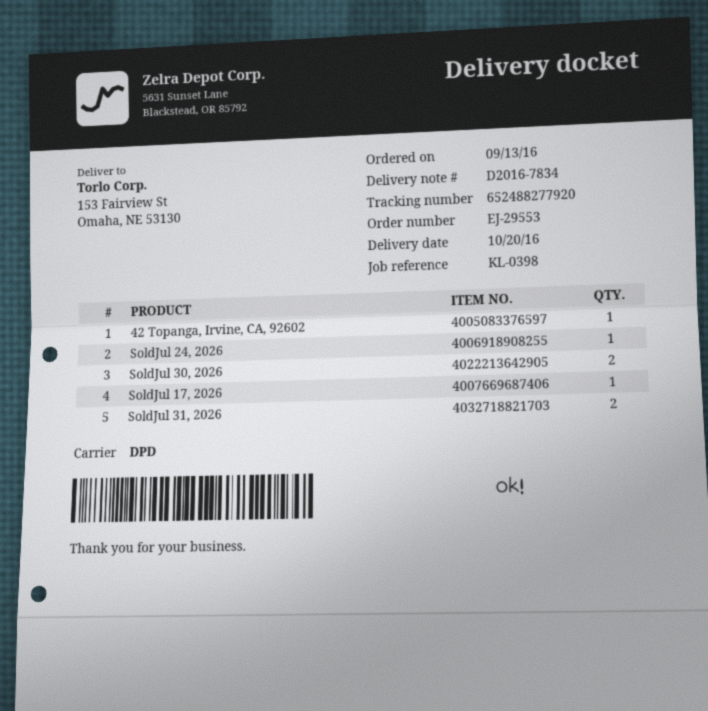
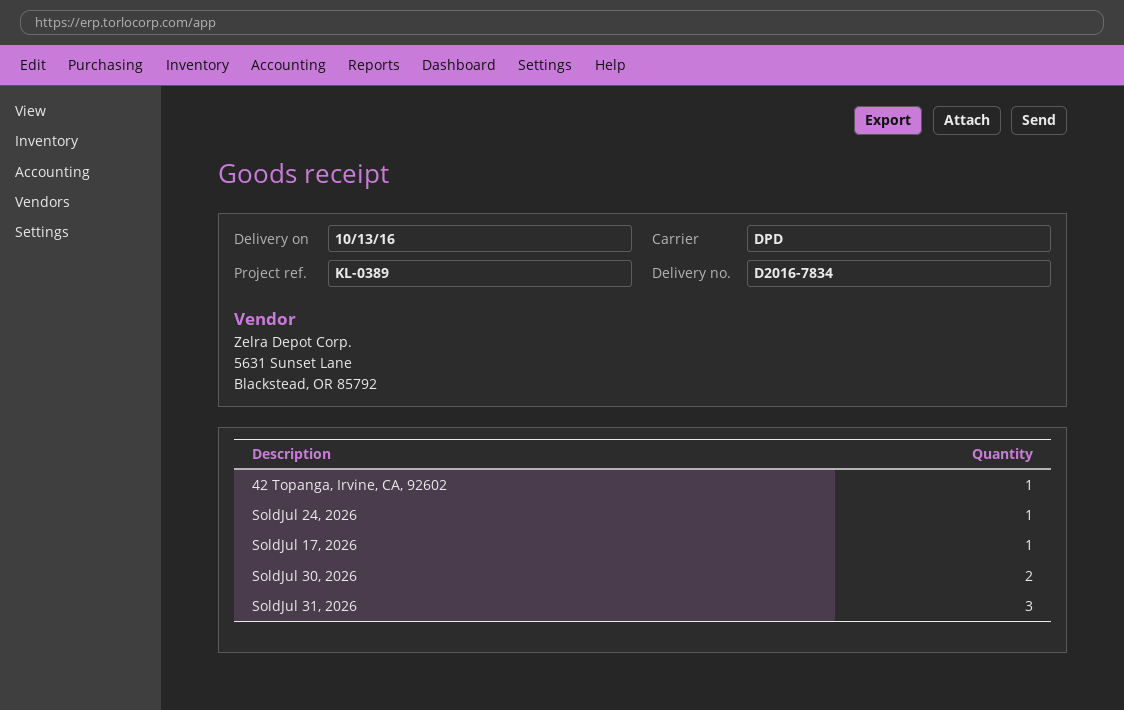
delivery date: 2016-10-20 -> 2016-10-13
reference: KL-0398 -> KL-0389
SoldJul 31, 2026: 2 -> 3

